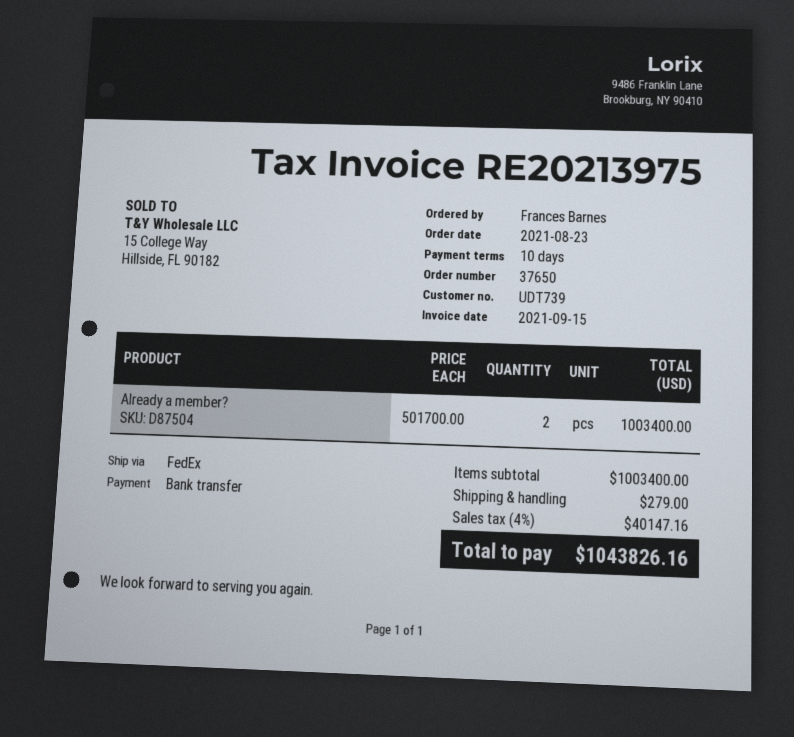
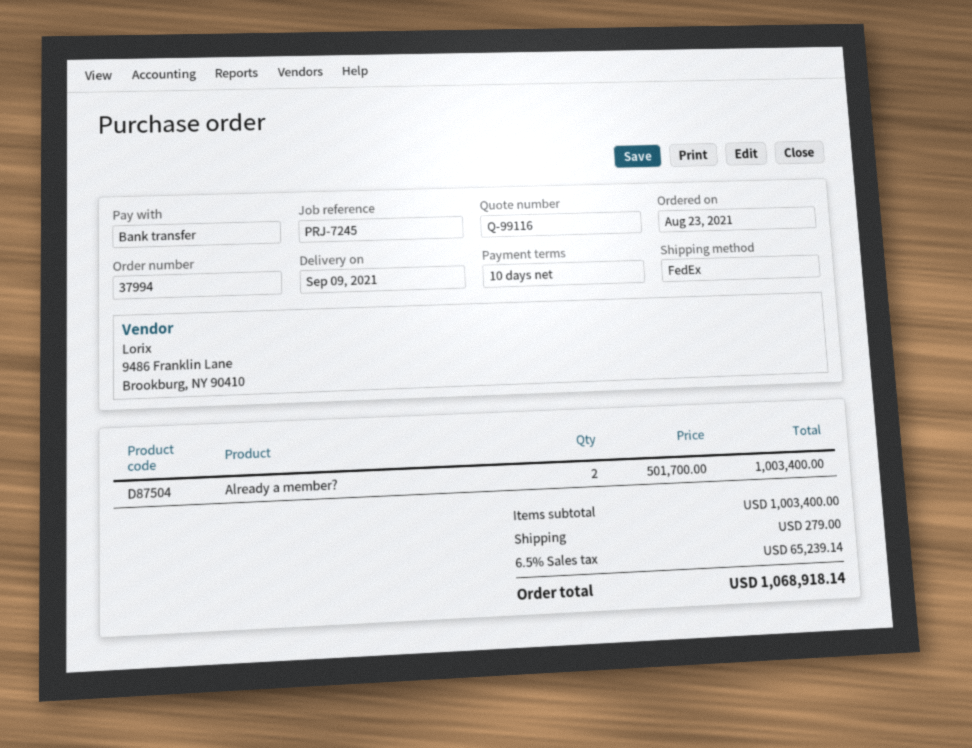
order number: 37650 -> 37994
tax: 4% = 40147.16 -> 6.5% = 65239.14
total: 1043826.16 -> 1068918.14

